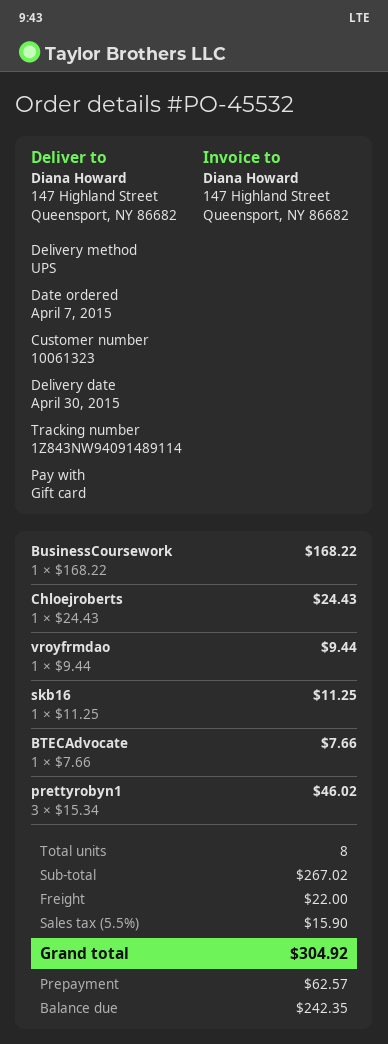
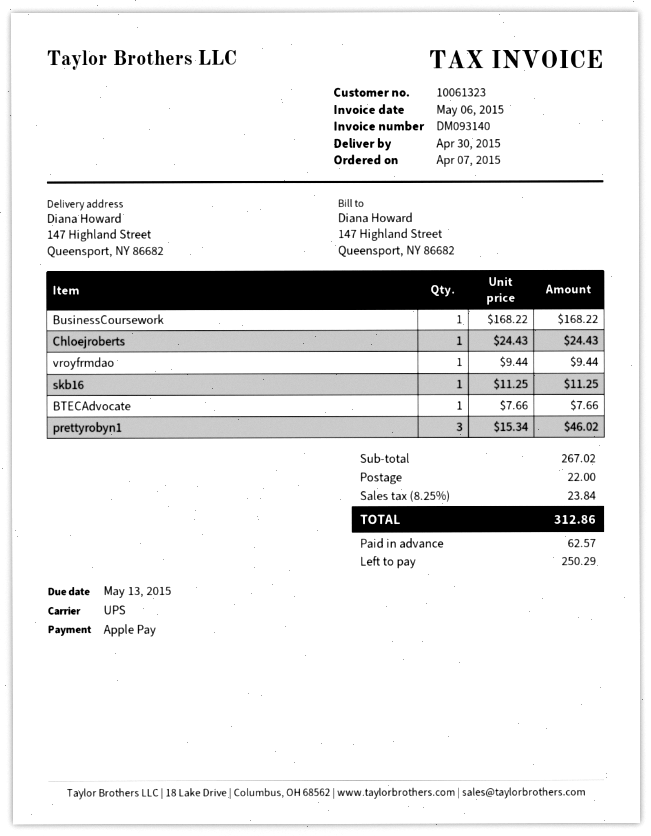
payment method: gift card -> Apple Pay
tax: 5.5% = 15.90 -> 8.25% = 23.84
total: 304.92 -> 312.86
balance: 242.35 -> 250.29

